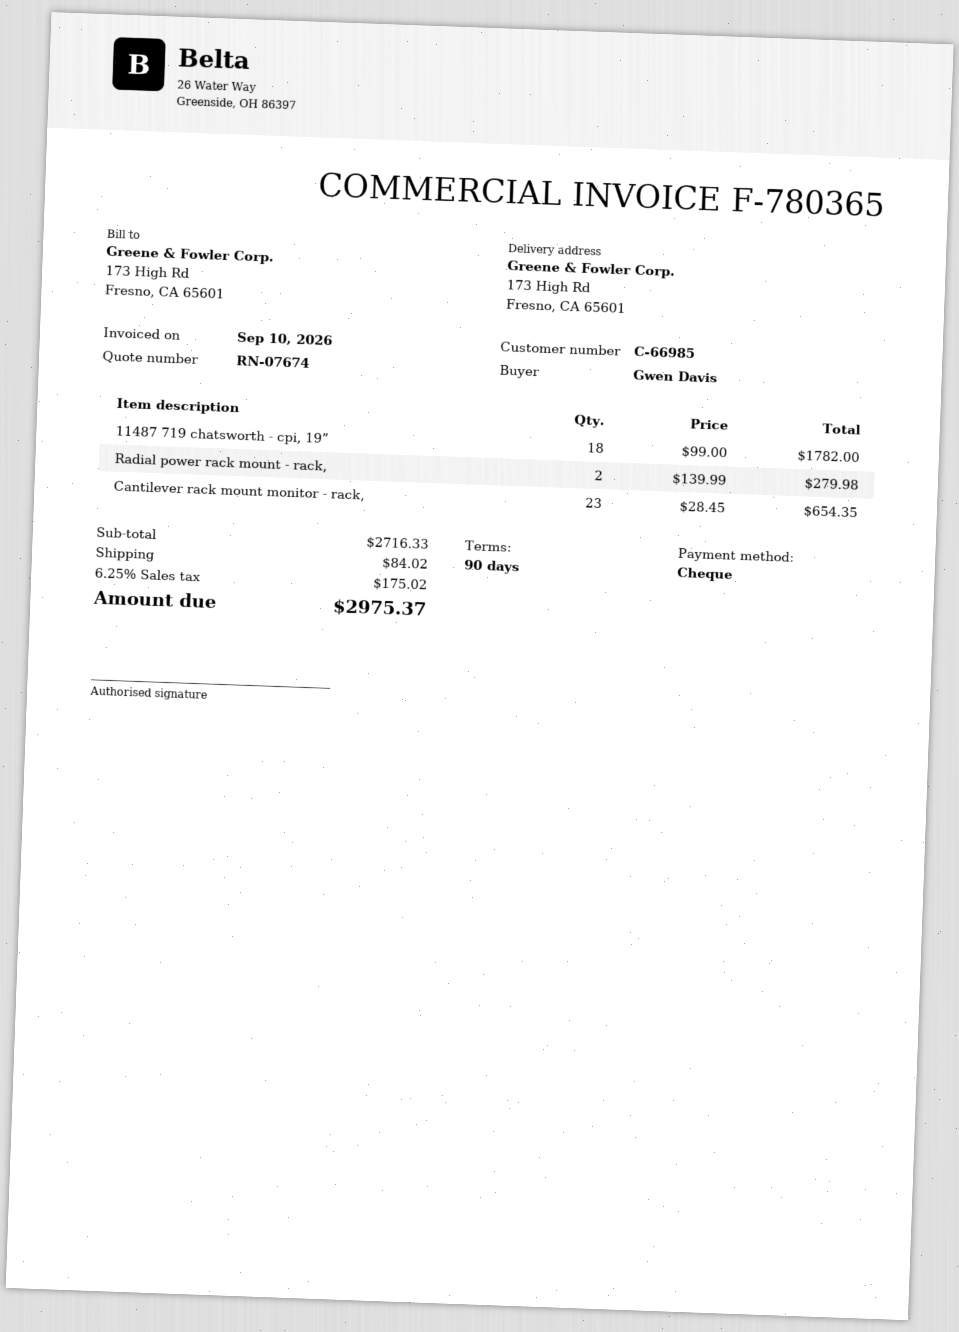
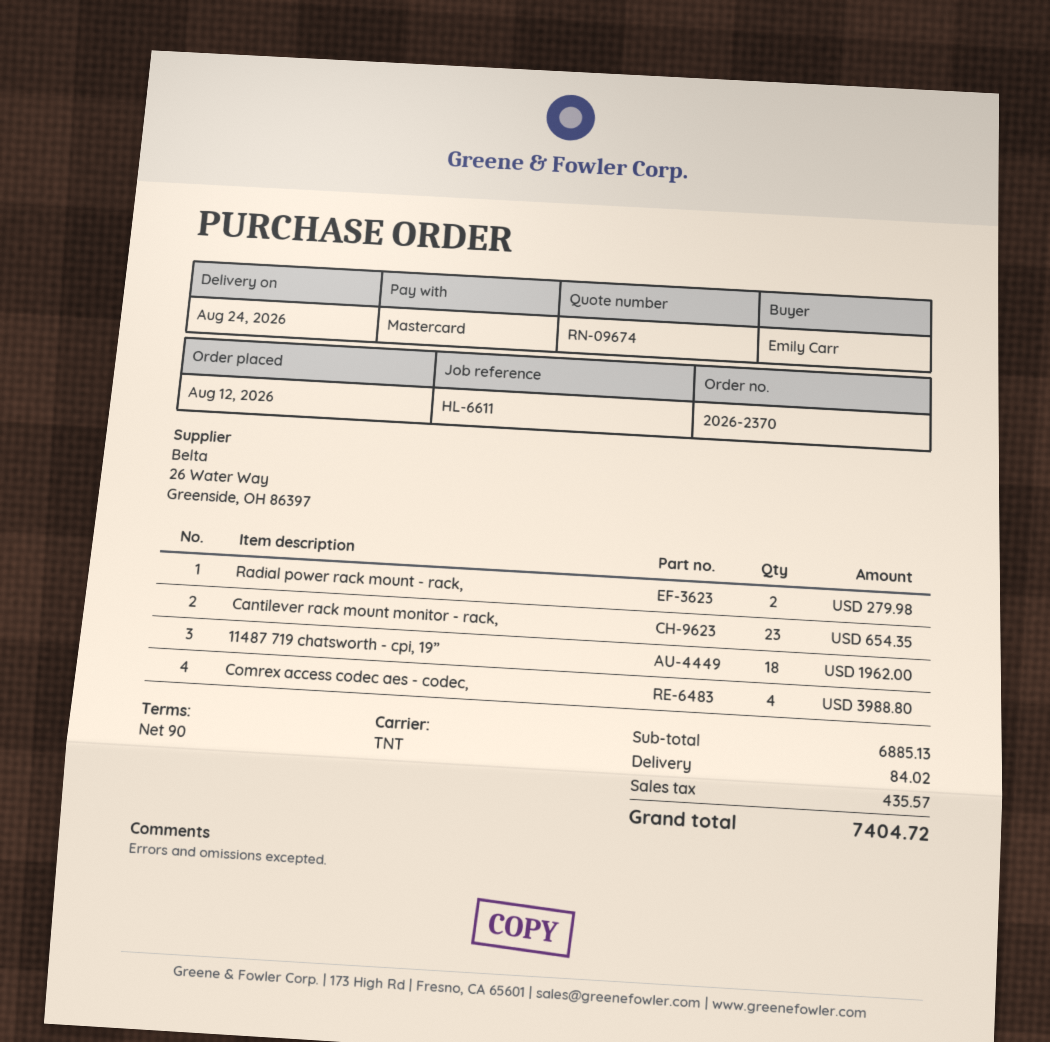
quote number: RN-07674 -> RN-09674
ordered by: Gwen Davis -> Emily Carr
payment method: cheque -> Mastercard
11487 719 chatsworth - cpi, 19”: 18 for 1782.00 -> 18 for 1962.00
Comrex access codec aes - codec,: none -> 4 for 3988.80
subtotal: 2716.33 -> 6885.13
tax: 175.02 -> 435.57
total: 2975.37 -> 7404.72

